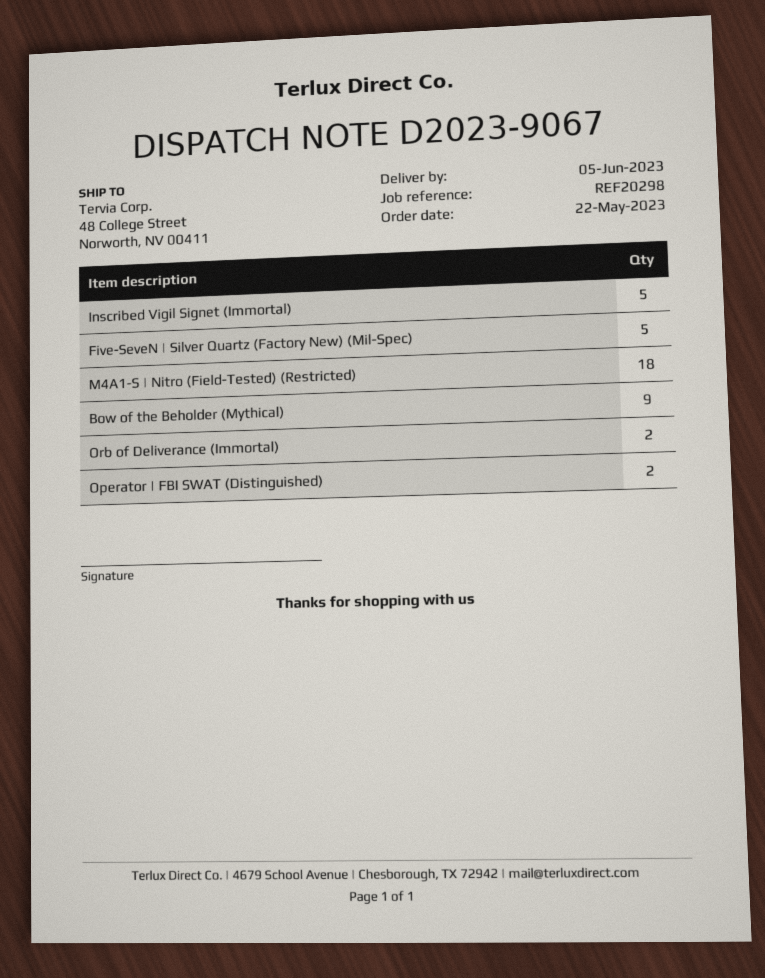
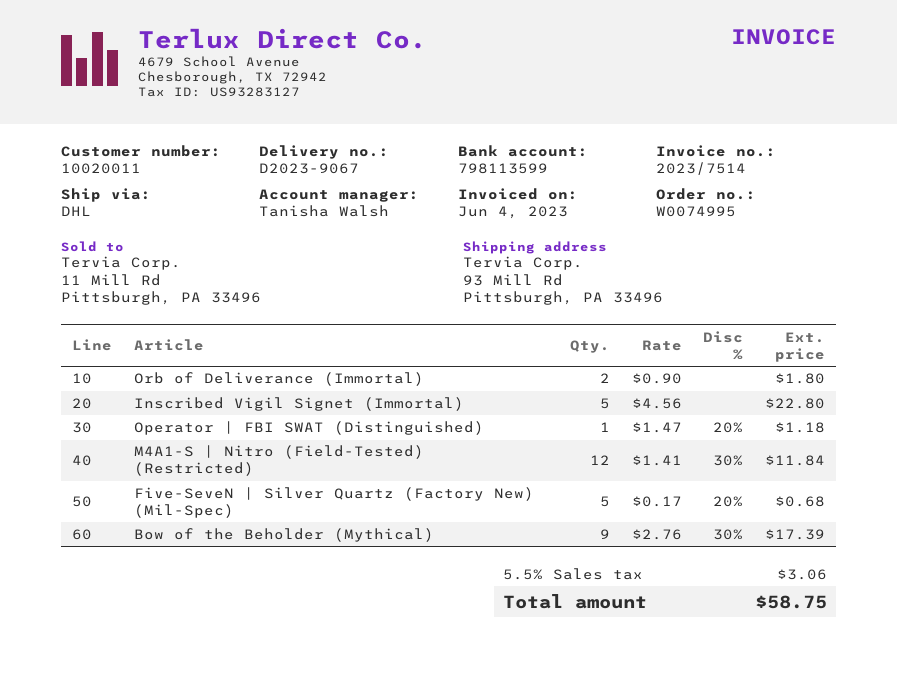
ship to: 48 College Street, Norworth, NV 00411 -> 93 Mill Rd, Pittsburgh, PA 33496
M4A1-S | Nitro (Field-Tested) (Restricted): 18 -> 12
Operator | FBI SWAT (Distinguished): 2 -> 1

